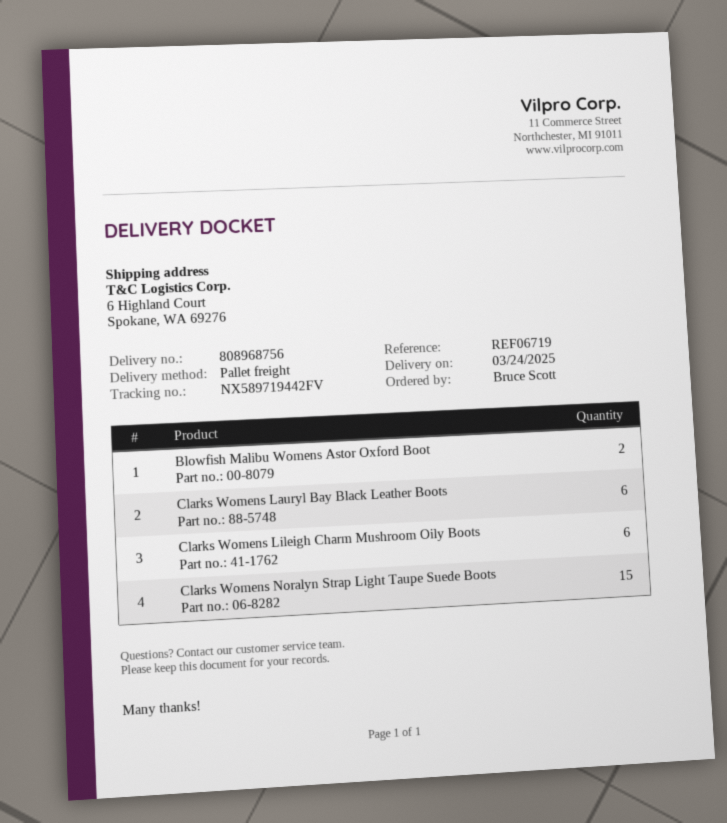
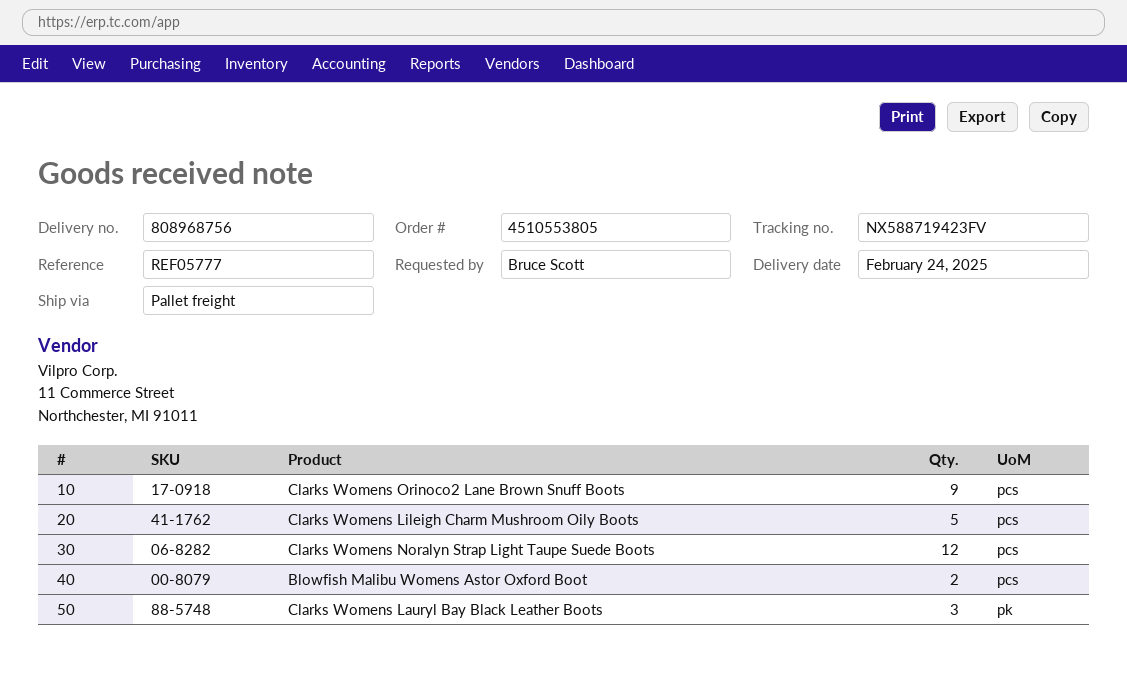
delivery date: 2025-03-24 -> 2025-02-24
reference: REF06719 -> REF05777
tracking number: NX589719442FV -> NX588719423FV
Clarks Womens Lauryl Bay Black Leather Boots: 6 -> 3
Clarks Womens Lileigh Charm Mushroom Oily Boots: 6 -> 5
Clarks Womens Noralyn Strap Light Taupe Suede Boots: 15 -> 12
Clarks Womens Orinoco2 Lane Brown Snuff Boots: none -> 9

